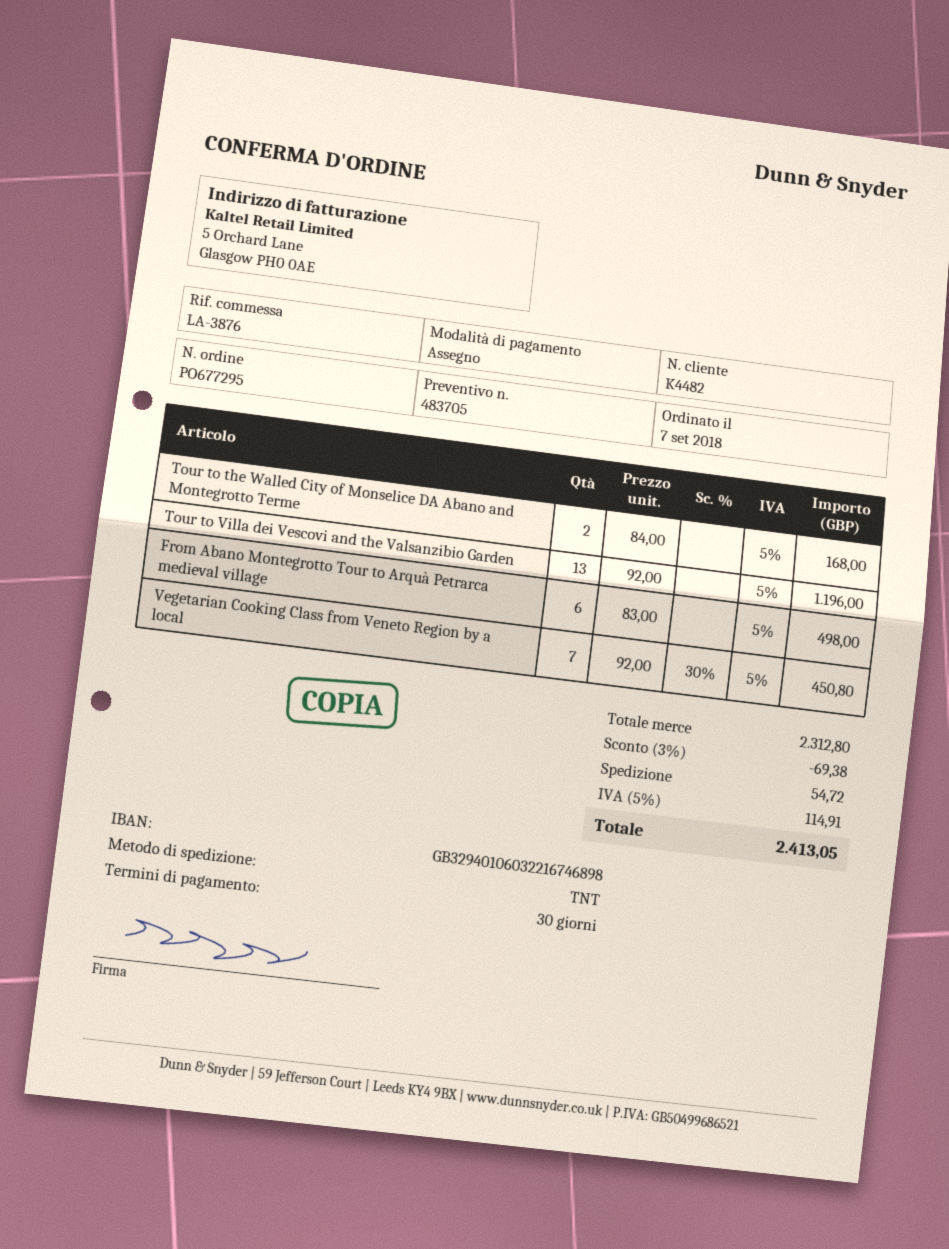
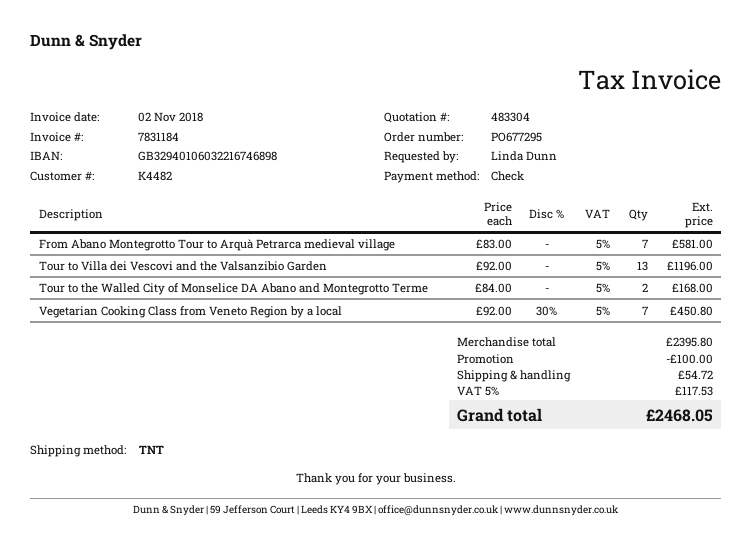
quote number: 483705 -> 483304
From Abano Montegrotto Tour to Arquà Petrarca medieval village: 6 x 83.00 = 498.00 -> 7 x 83.00 = 581.00
subtotal: 2312.80 -> 2395.80
discount: 69.38 -> 100.00
tax: 5% = 114.91 -> 5% = 117.53
total: 2413.05 -> 2468.05

